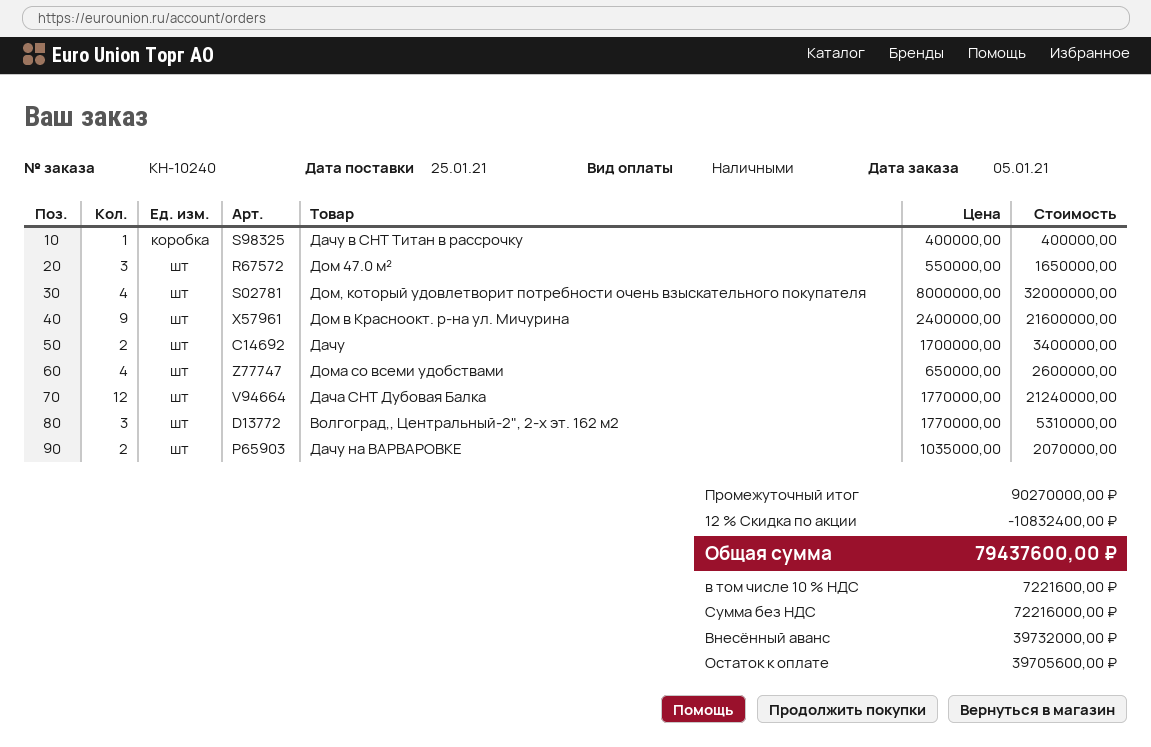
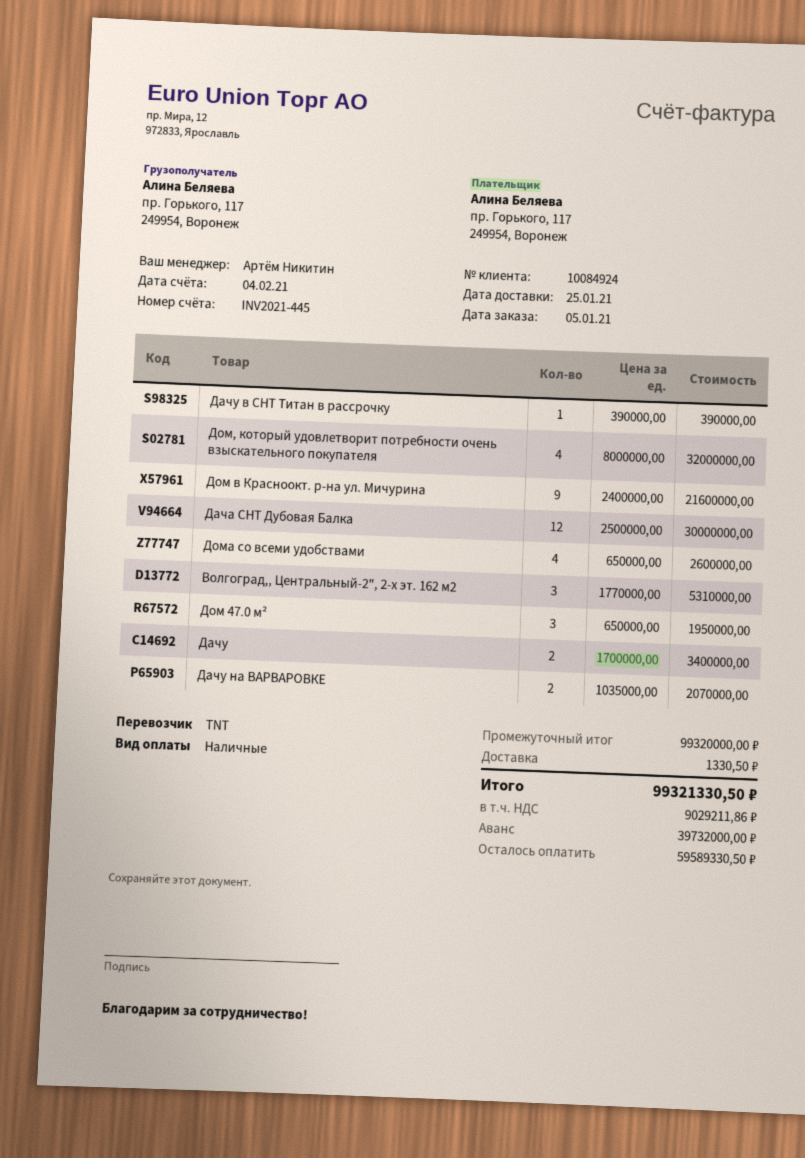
Дачу в СНТ Титан в рассрочку: 1 x 400000.00 = 400000.00 -> 1 x 390000.00 = 390000.00
Дом 47.0 м²: 3 x 550000.00 = 1650000.00 -> 3 x 650000.00 = 1950000.00
Дача СНТ Дубовая Балка: 12 x 1770000.00 = 21240000.00 -> 12 x 2500000.00 = 30000000.00
subtotal: 90270000.00 -> 99320000.00
discount: 12% = 10832400.00 -> none
shipping: none -> 1330.50
tax: 7221600.00 -> 9029211.86
total: 79437600.00 -> 99321330.50
balance: 39705600.00 -> 59589330.50

